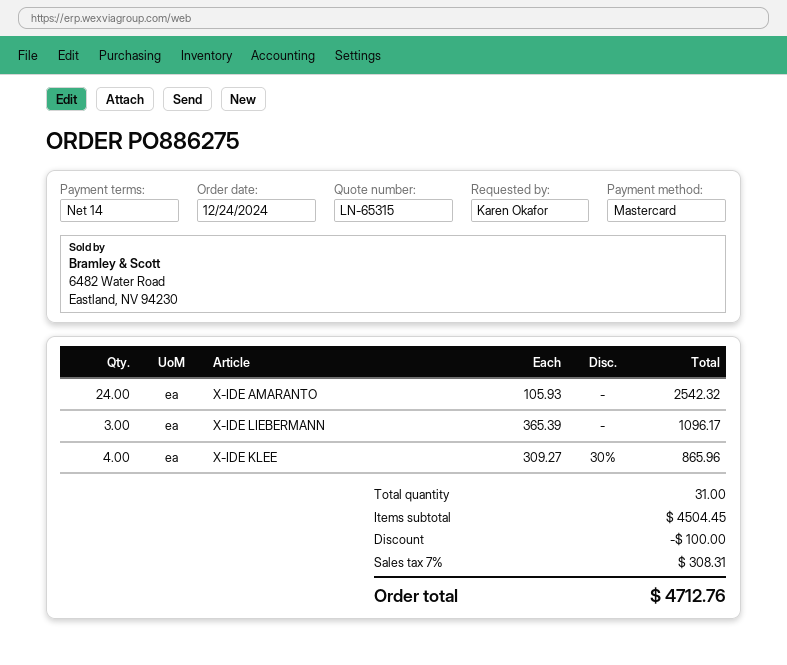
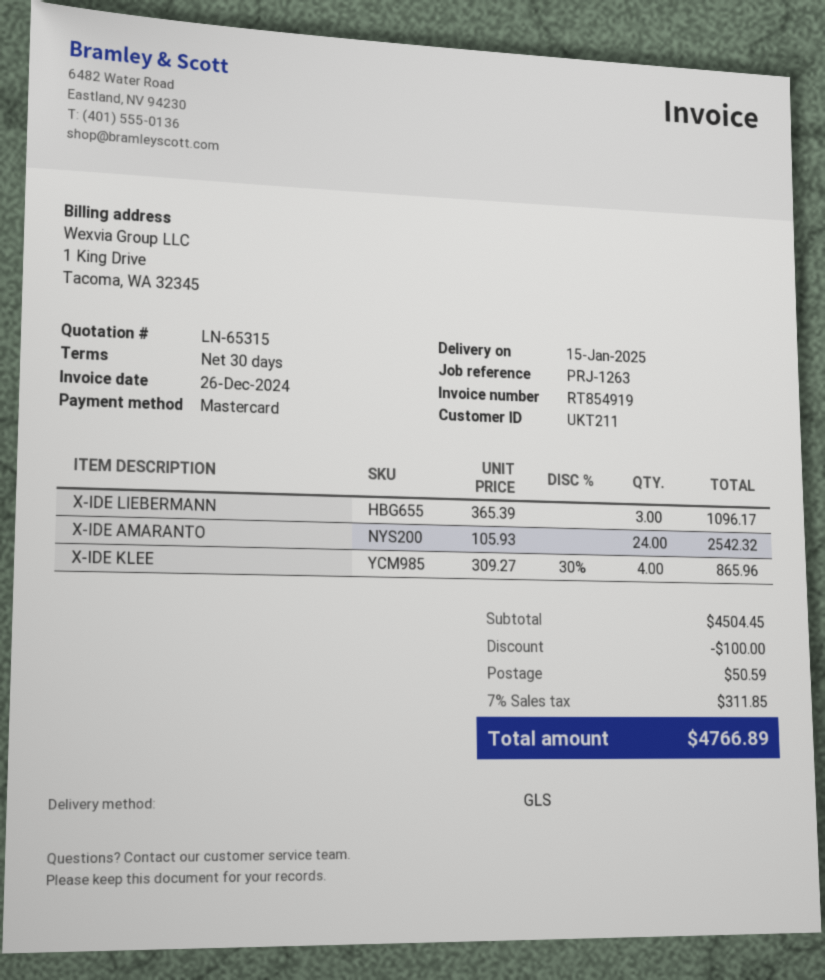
payment terms: 14 days -> 30 days
shipping: none -> 50.59
tax: 7% = 308.31 -> 7% = 311.85
total: 4712.76 -> 4766.89

